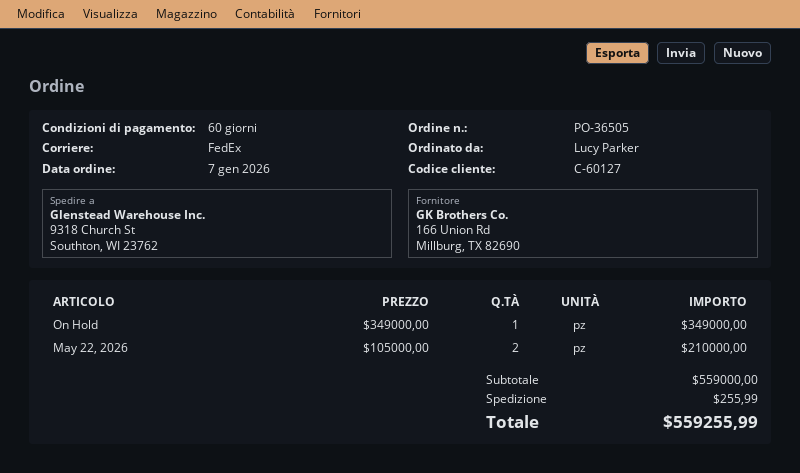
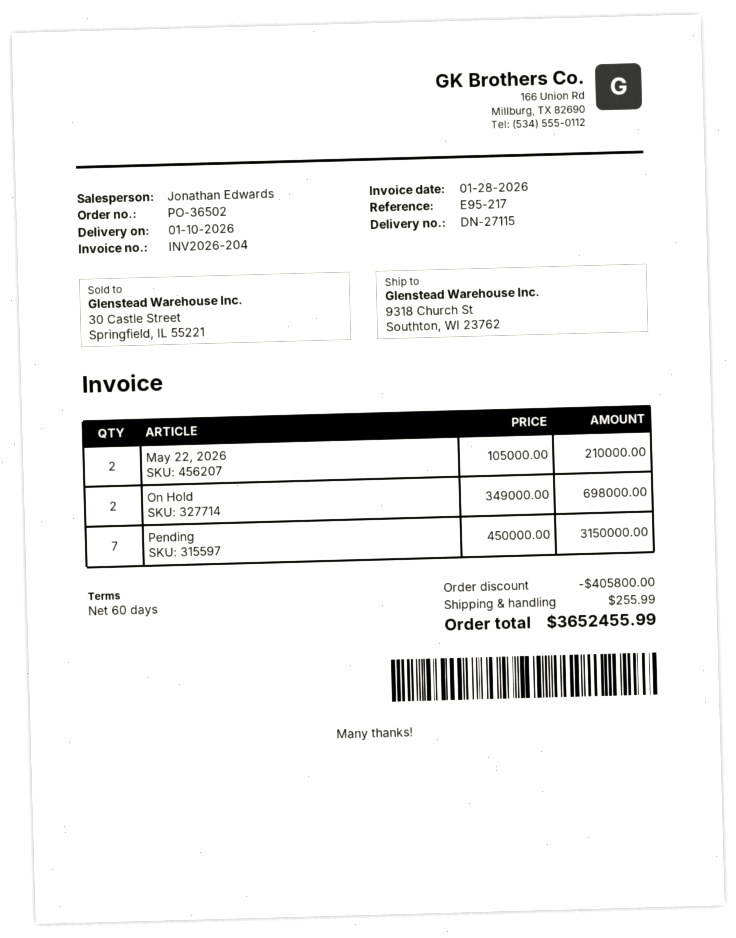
order number: PO-36505 -> PO-36502
On Hold: 1 x 349000.00 = 349000.00 -> 2 x 349000.00 = 698000.00
Pending: none -> 7 x 450000.00 = 3150000.00
discount: none -> 405800.00
total: 559255.99 -> 3652455.99

